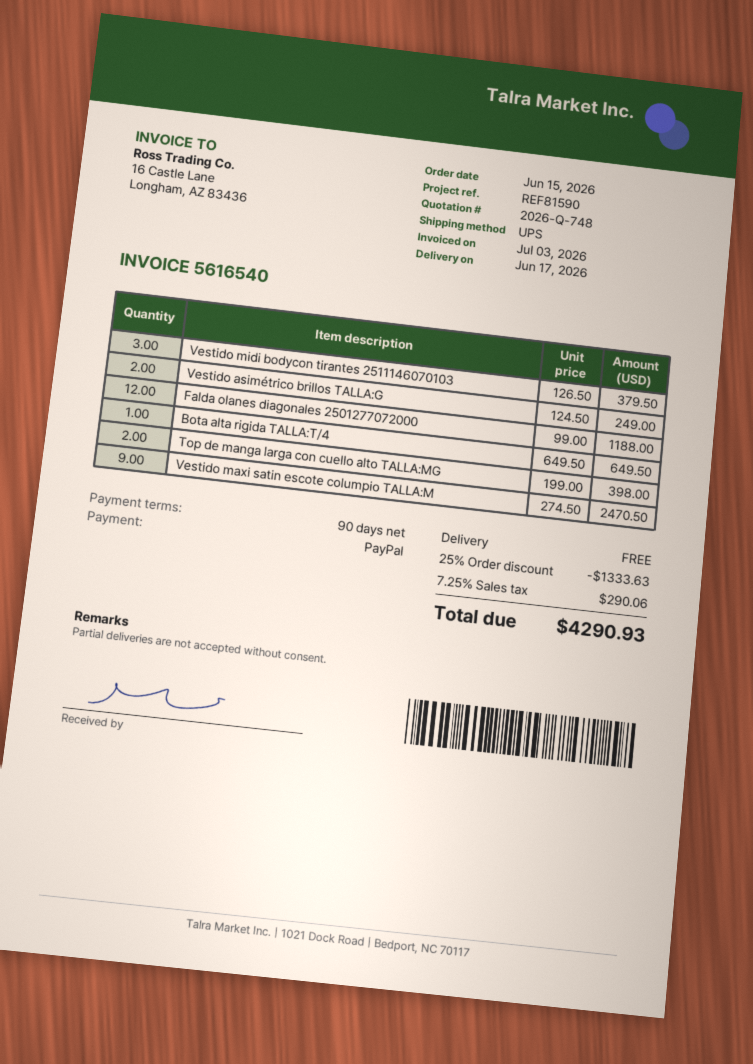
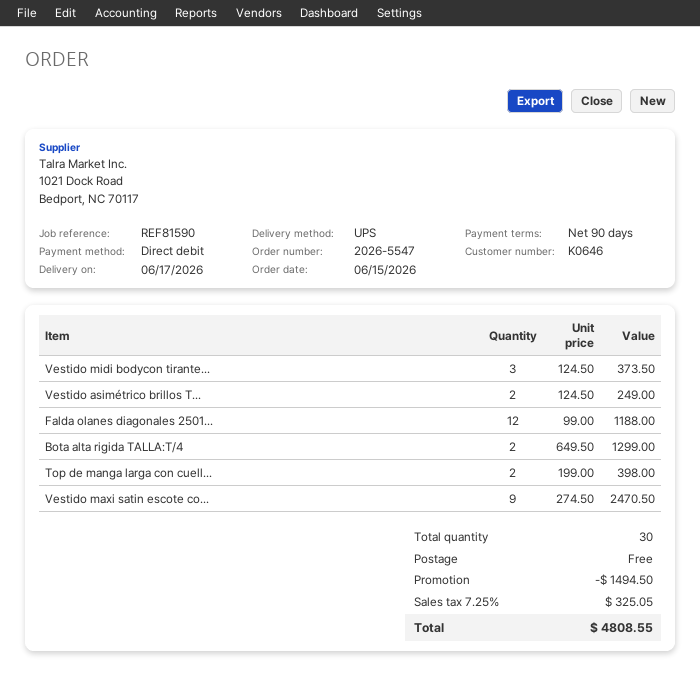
payment method: PayPal -> direct debit
Vestido midi bodycon tirantes 2511146070103: 3 x 126.50 = 379.50 -> 3 x 124.50 = 373.50
Bota alta rigida TALLA:T/4: 1 x 649.50 = 649.50 -> 2 x 649.50 = 1299.00
discount: 1333.63 -> 1494.50
tax: 7.25% = 290.06 -> 7.25% = 325.05
total: 4290.93 -> 4808.55

